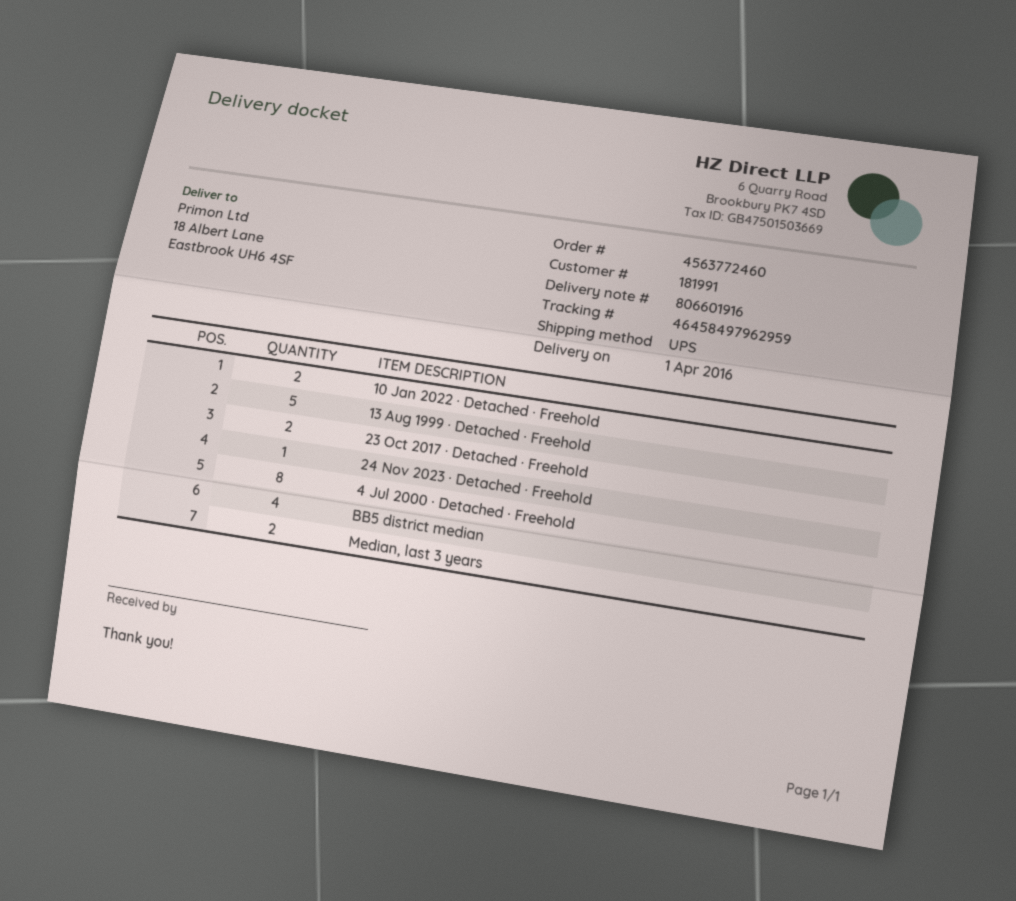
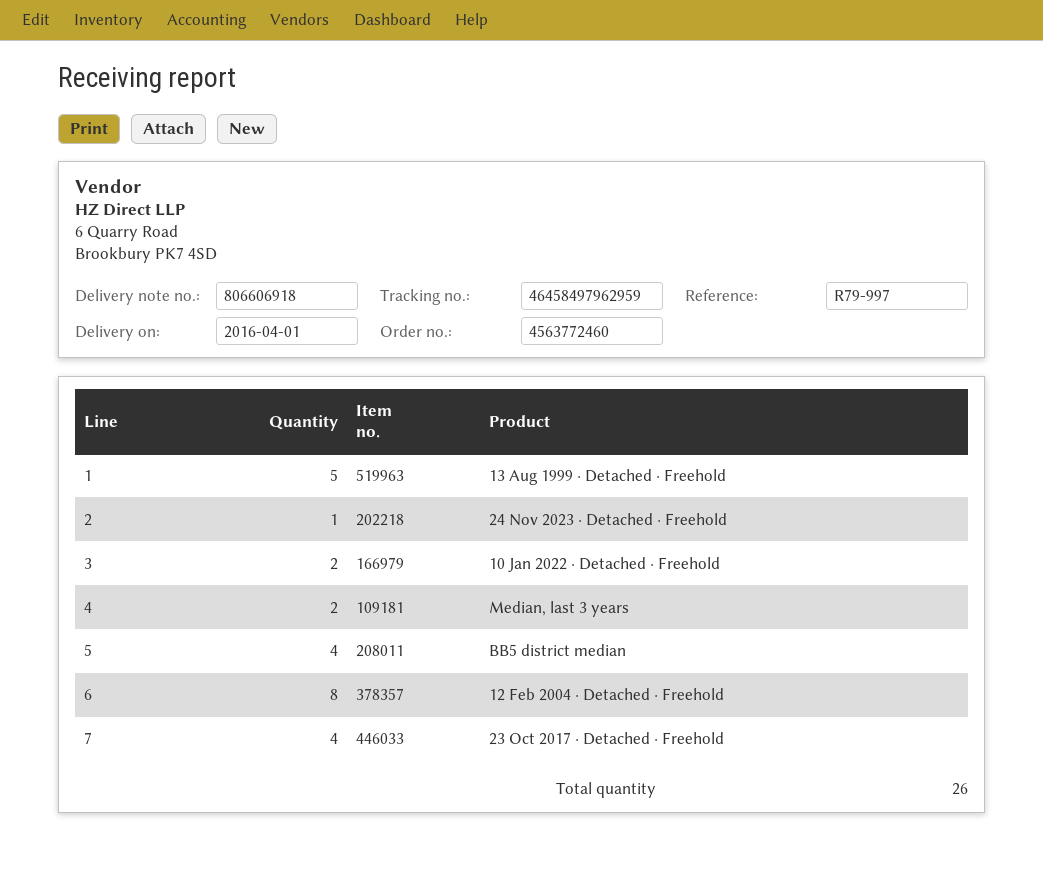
delivery note number: 806601916 -> 806606918
23 Oct 2017 · Detached · Freehold: 2 -> 4
4 Jul 2000 · Detached · Freehold: 8 -> none
12 Feb 2004 · Detached · Freehold: none -> 8

